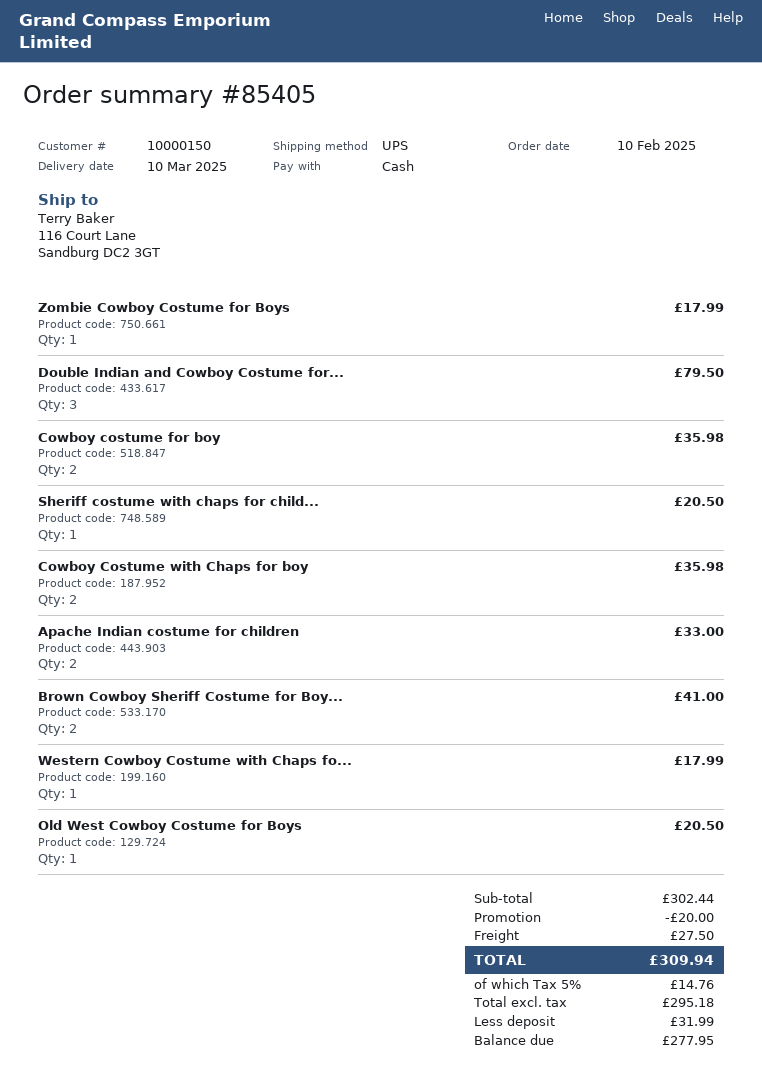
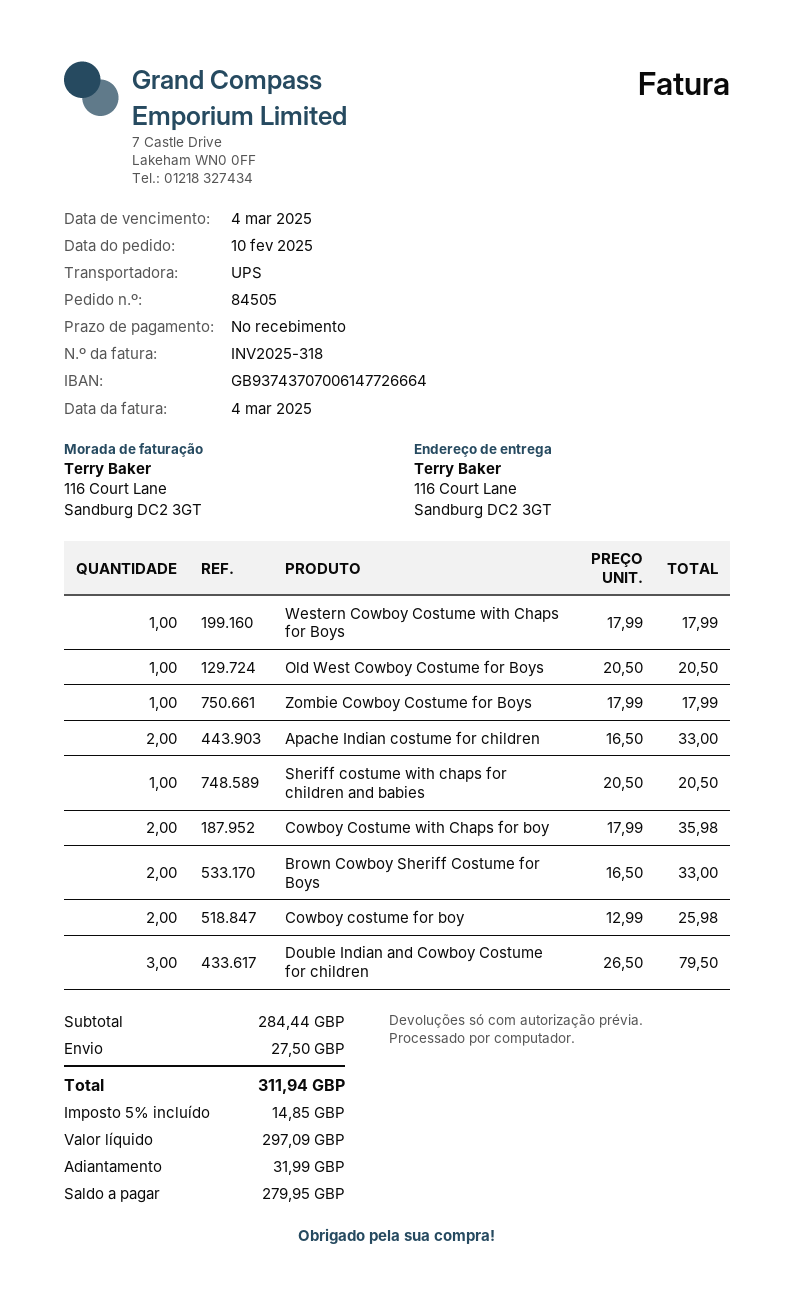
order number: 85405 -> 84505
Cowboy costume for boy: 2 for 35.98 -> 2 for 25.98
Brown Cowboy Sheriff Costume for Boy...: 2 for 41.00 -> 2 for 33.00
subtotal: 302.44 -> 284.44
discount: 20.00 -> none
net: 295.18 -> 297.09
tax: 5% = 14.76 -> 5% = 14.85
total: 309.94 -> 311.94
balance: 277.95 -> 279.95

